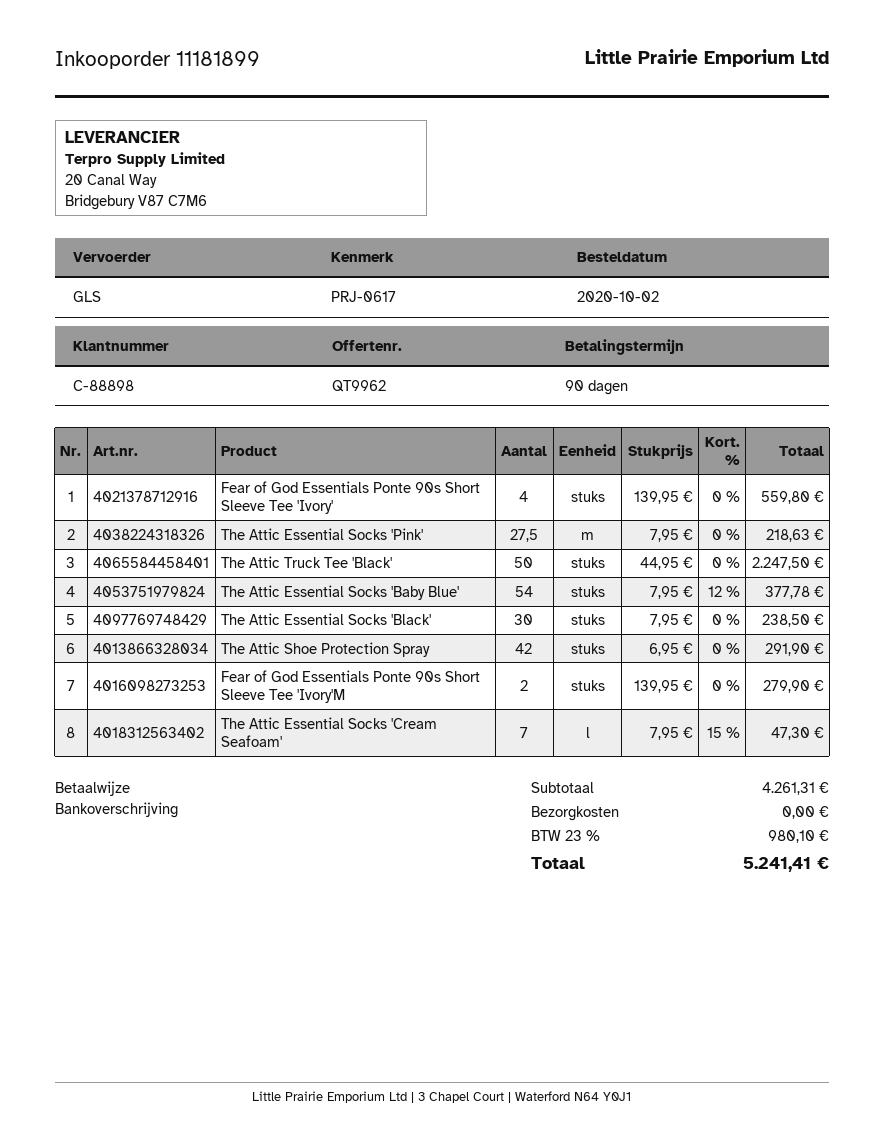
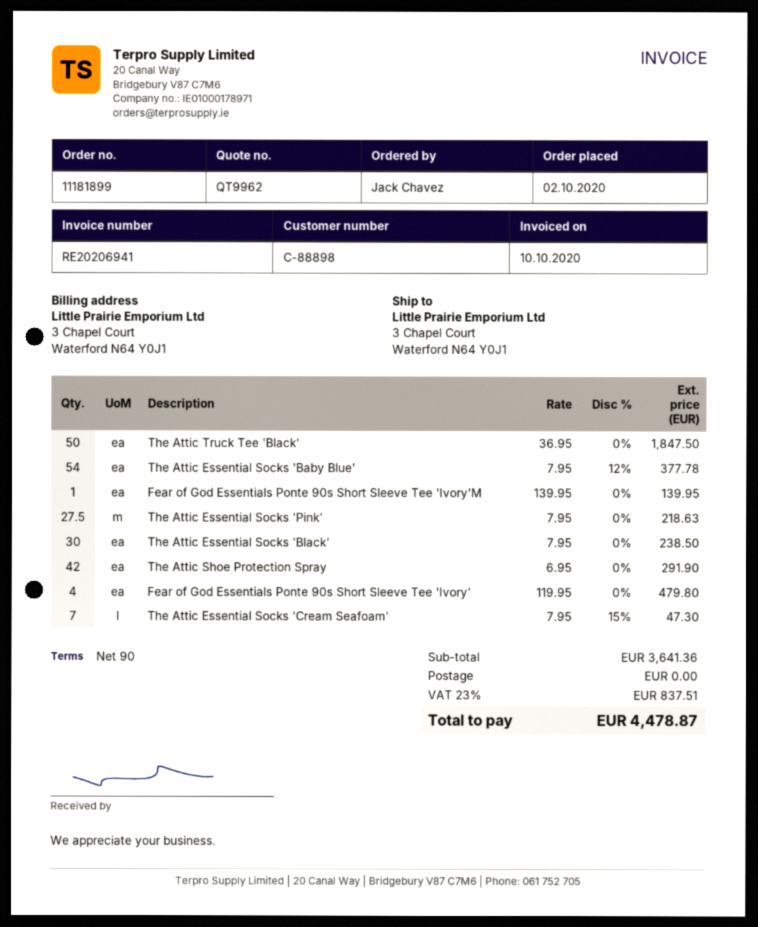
Fear of God Essentials Ponte 90s Short Sleeve Tee 'Ivory': 4 x 139.95 = 559.80 -> 4 x 119.95 = 479.80
The Attic Truck Tee 'Black': 50 x 44.95 = 2247.50 -> 50 x 36.95 = 1847.50
Fear of God Essentials Ponte 90s Short Sleeve Tee 'Ivory'M: 2 x 139.95 = 279.90 -> 1 x 139.95 = 139.95
subtotal: 4261.31 -> 3641.36
tax: 23% = 980.10 -> 23% = 837.51
total: 5241.41 -> 4478.87

